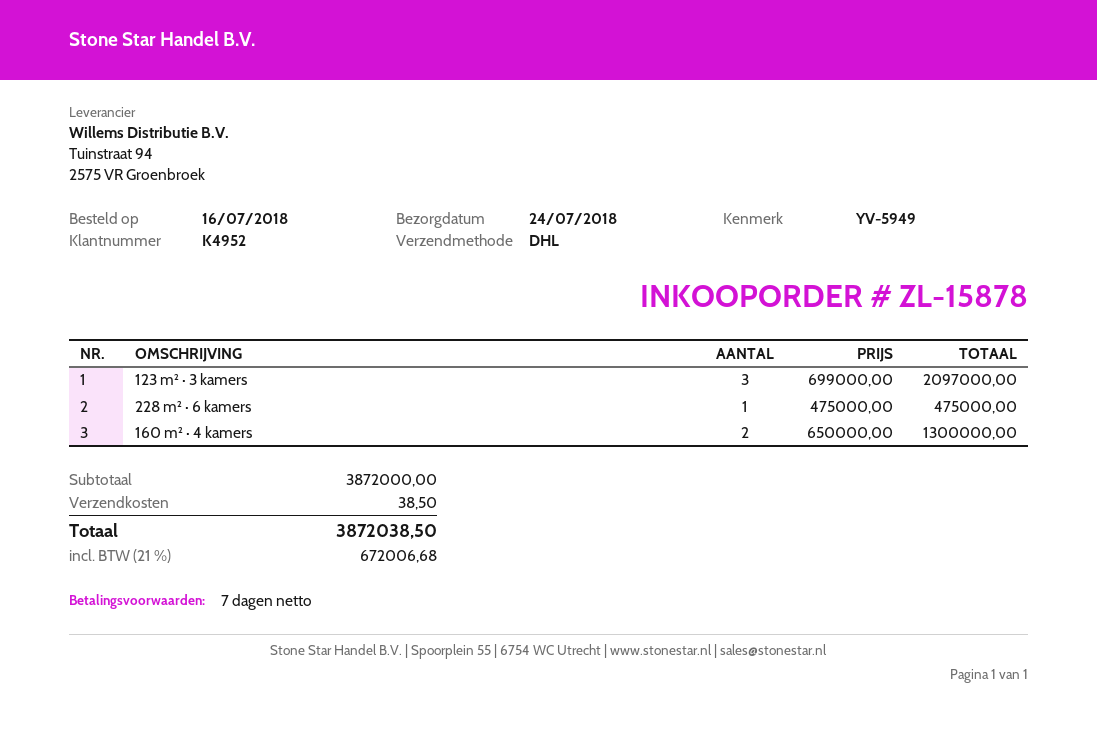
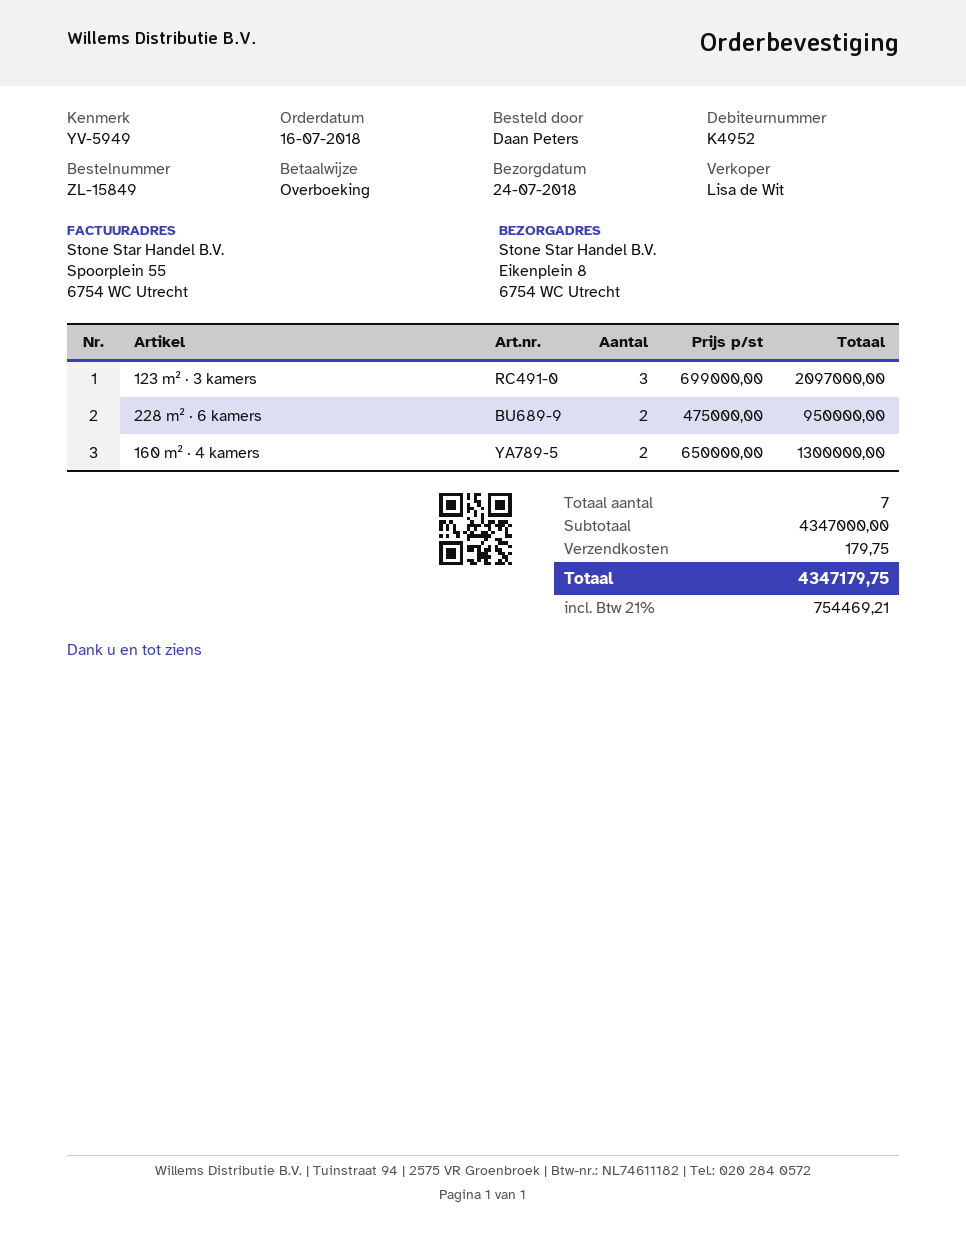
order number: ZL-15878 -> ZL-15849
228 m² · 6 kamers: 1 x 475000.00 = 475000.00 -> 2 x 475000.00 = 950000.00
subtotal: 3872000.00 -> 4347000.00
shipping: 38.50 -> 179.75
tax: 21% = 672006.68 -> 21% = 754469.21
total: 3872038.50 -> 4347179.75

